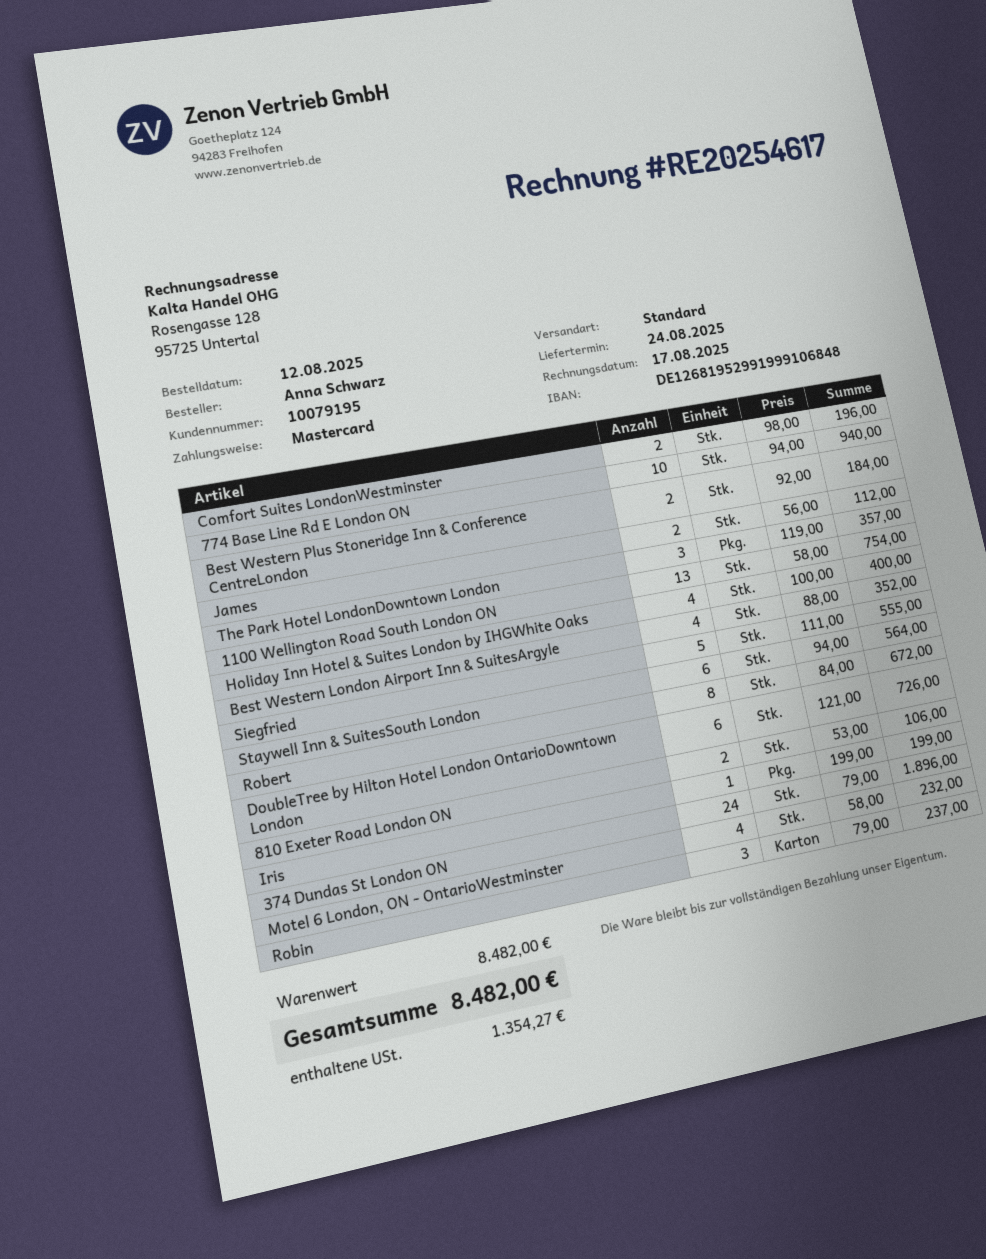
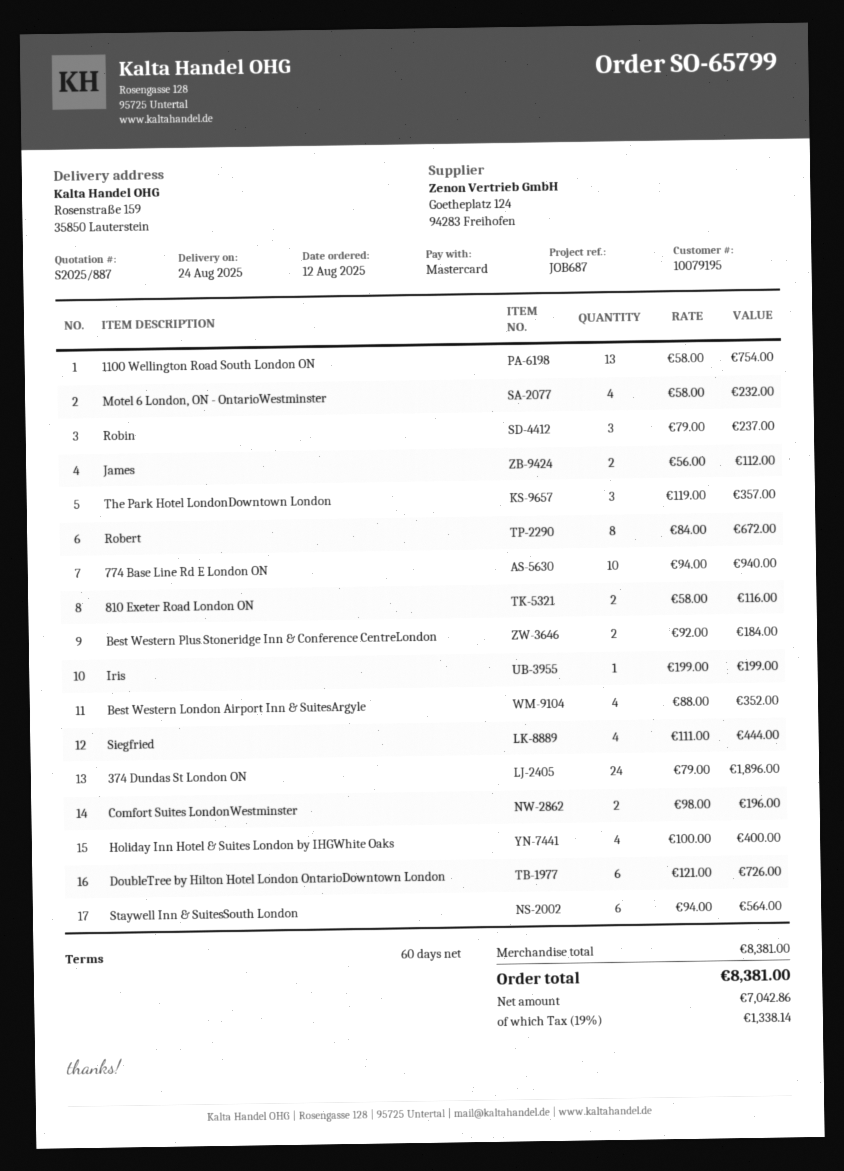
Siegfried: 5 x 111.00 = 555.00 -> 4 x 111.00 = 444.00
810 Exeter Road London ON: 2 x 53.00 = 106.00 -> 2 x 58.00 = 116.00
subtotal: 8482.00 -> 8381.00
tax: 1354.27 -> 1338.14
total: 8482.00 -> 8381.00

